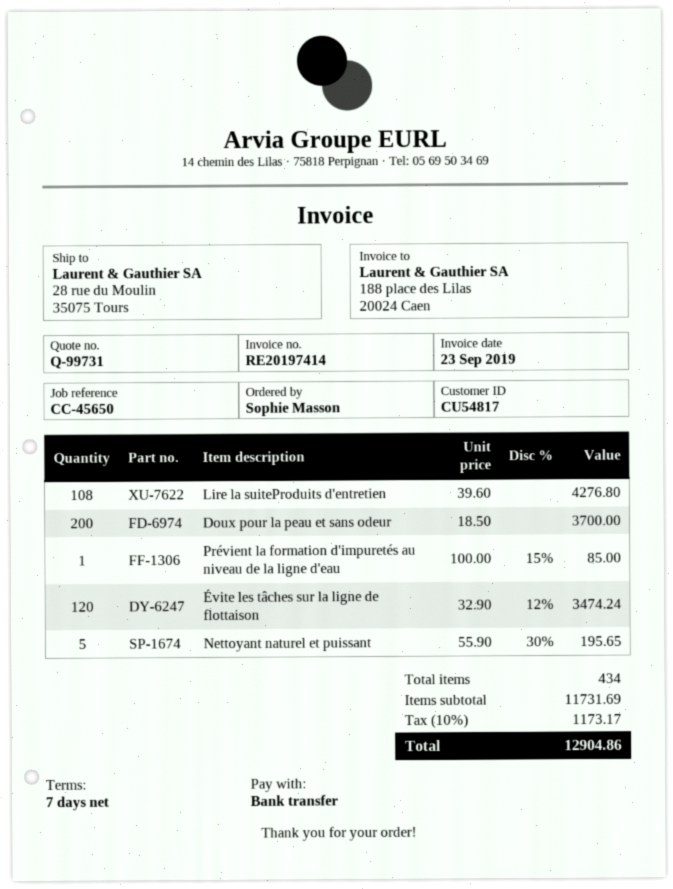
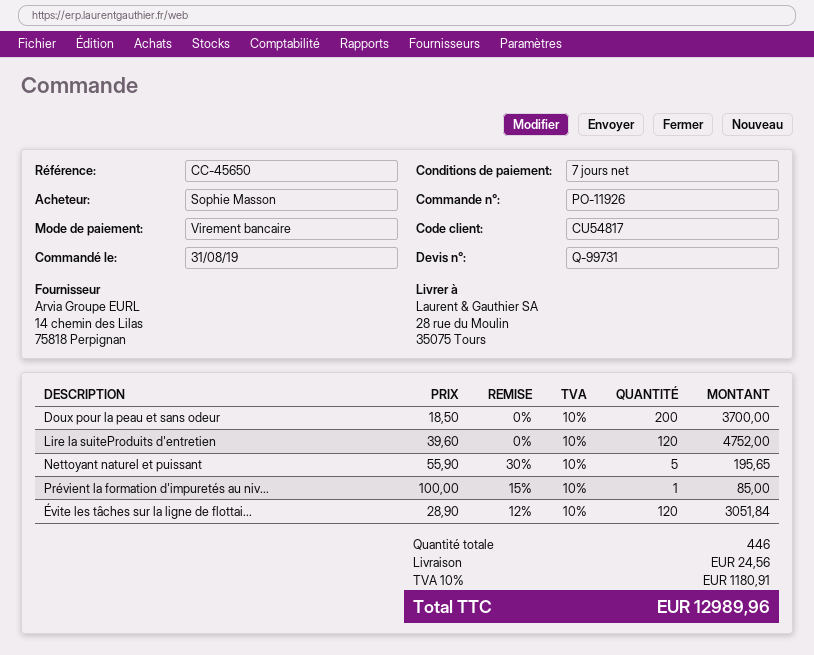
Lire la suiteProduits d'entretien: 108 x 39.60 = 4276.80 -> 120 x 39.60 = 4752.00
Évite les tâches sur la ligne de flottaison: 120 x 32.90 - 12% = 3474.24 -> 120 x 28.90 - 12% = 3051.84
total quantity: 434 -> 446
shipping: none -> 24.56
tax: 10% = 1173.17 -> 10% = 1180.91
total: 12904.86 -> 12989.96

